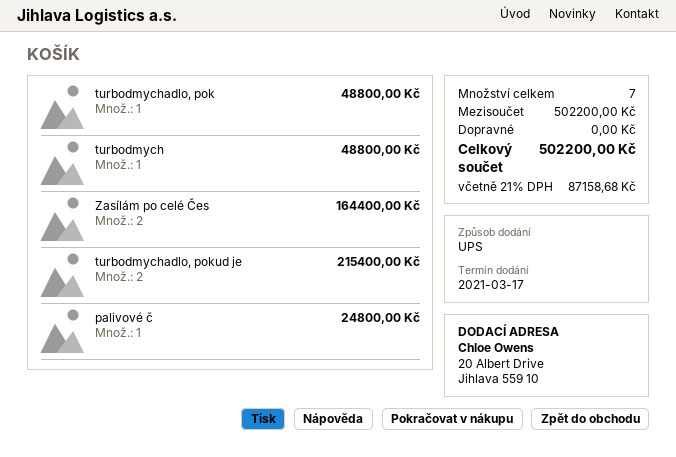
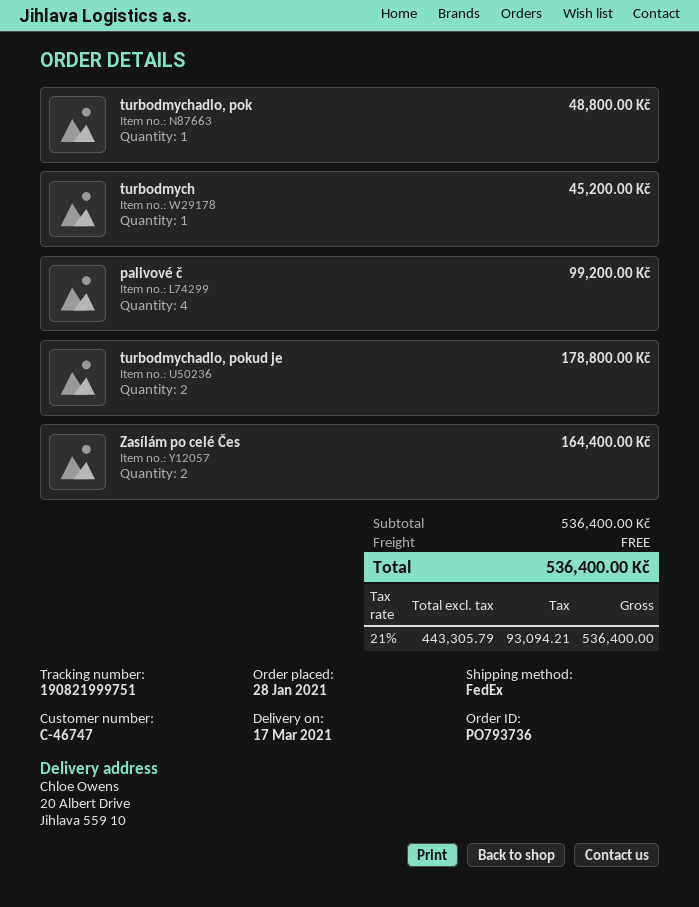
shipping method: UPS -> FedEx
turbodmych: 1 for 48800.00 -> 1 for 45200.00
turbodmychadlo, pokud je: 2 for 215400.00 -> 2 for 178800.00
palivové č: 1 for 24800.00 -> 4 for 99200.00
subtotal: 502200.00 -> 536400.00
tax: 21% = 87158.68 -> 21% = 93094.21
total: 502200.00 -> 536400.00

